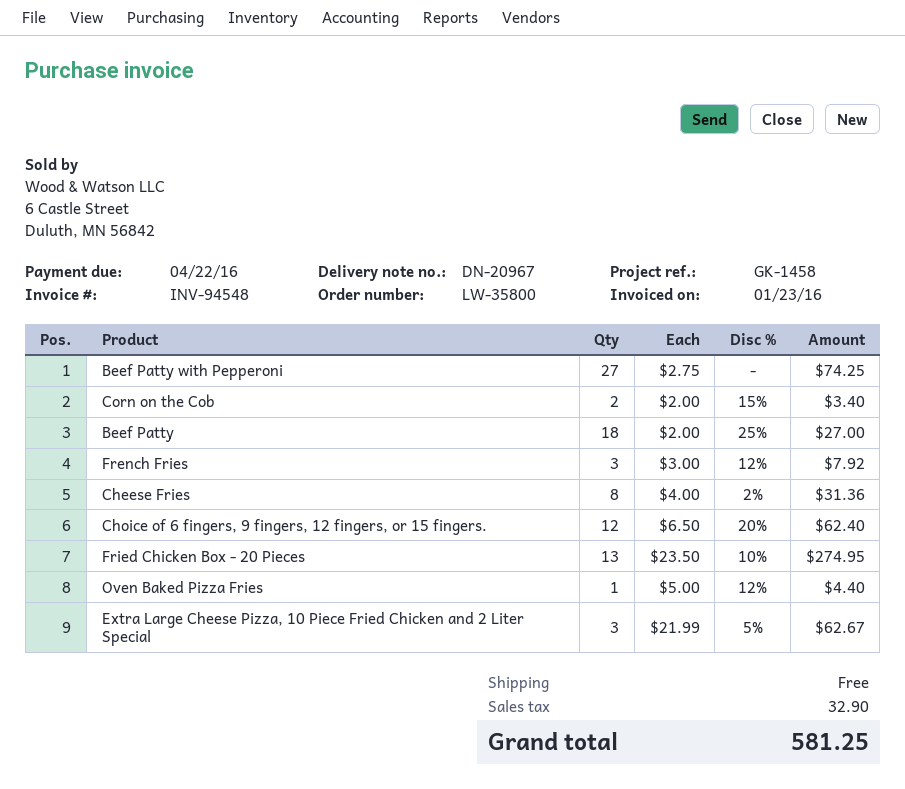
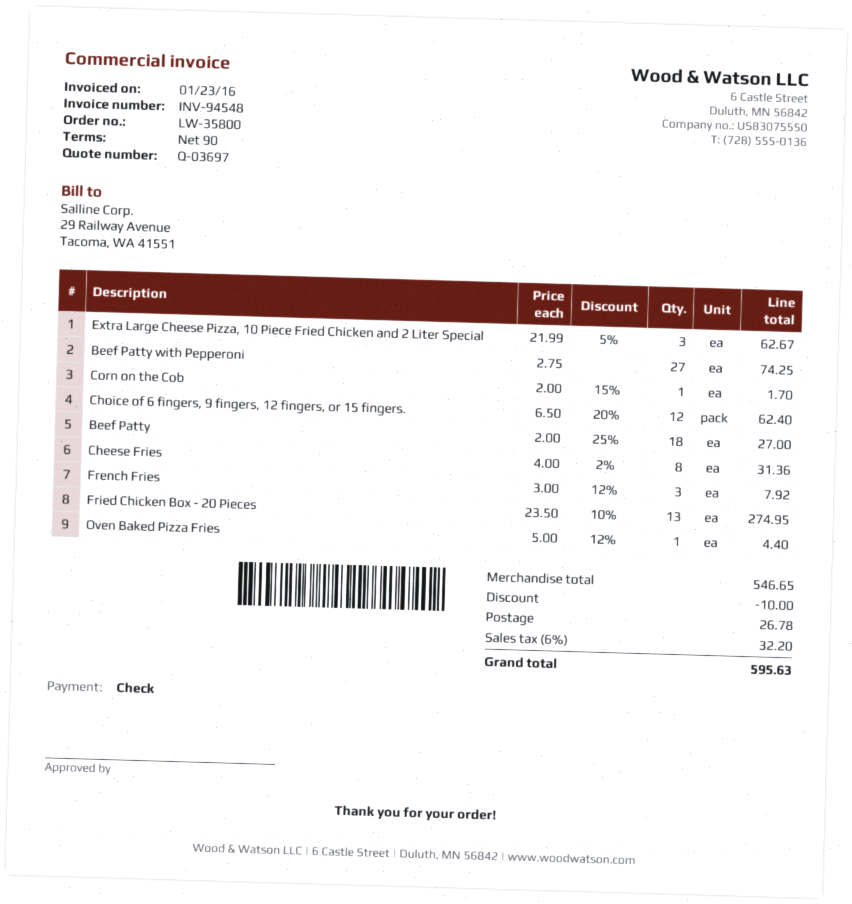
Corn on the Cob: 2 x 2.00 - 15% = 3.40 -> 1 x 2.00 - 15% = 1.70
discount: none -> 10.00
shipping: 0.00 -> 26.78
tax: 32.90 -> 32.20
total: 581.25 -> 595.63

